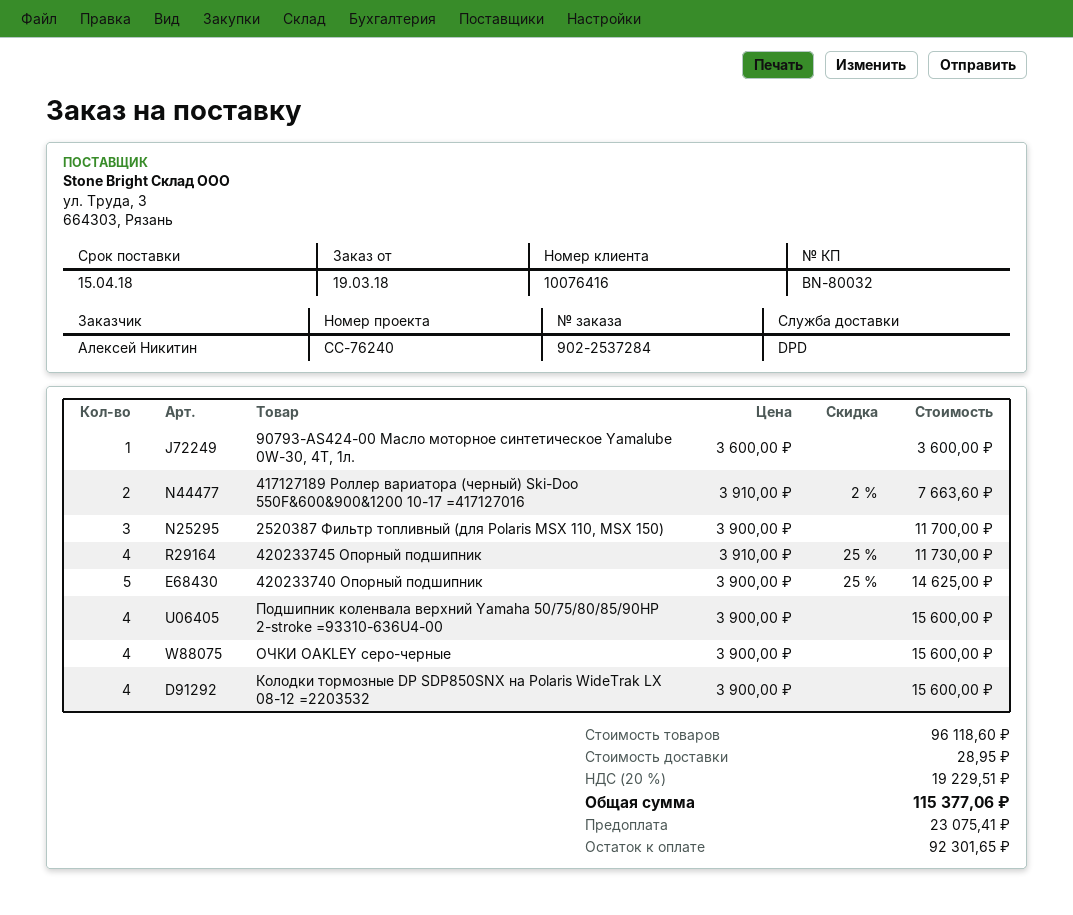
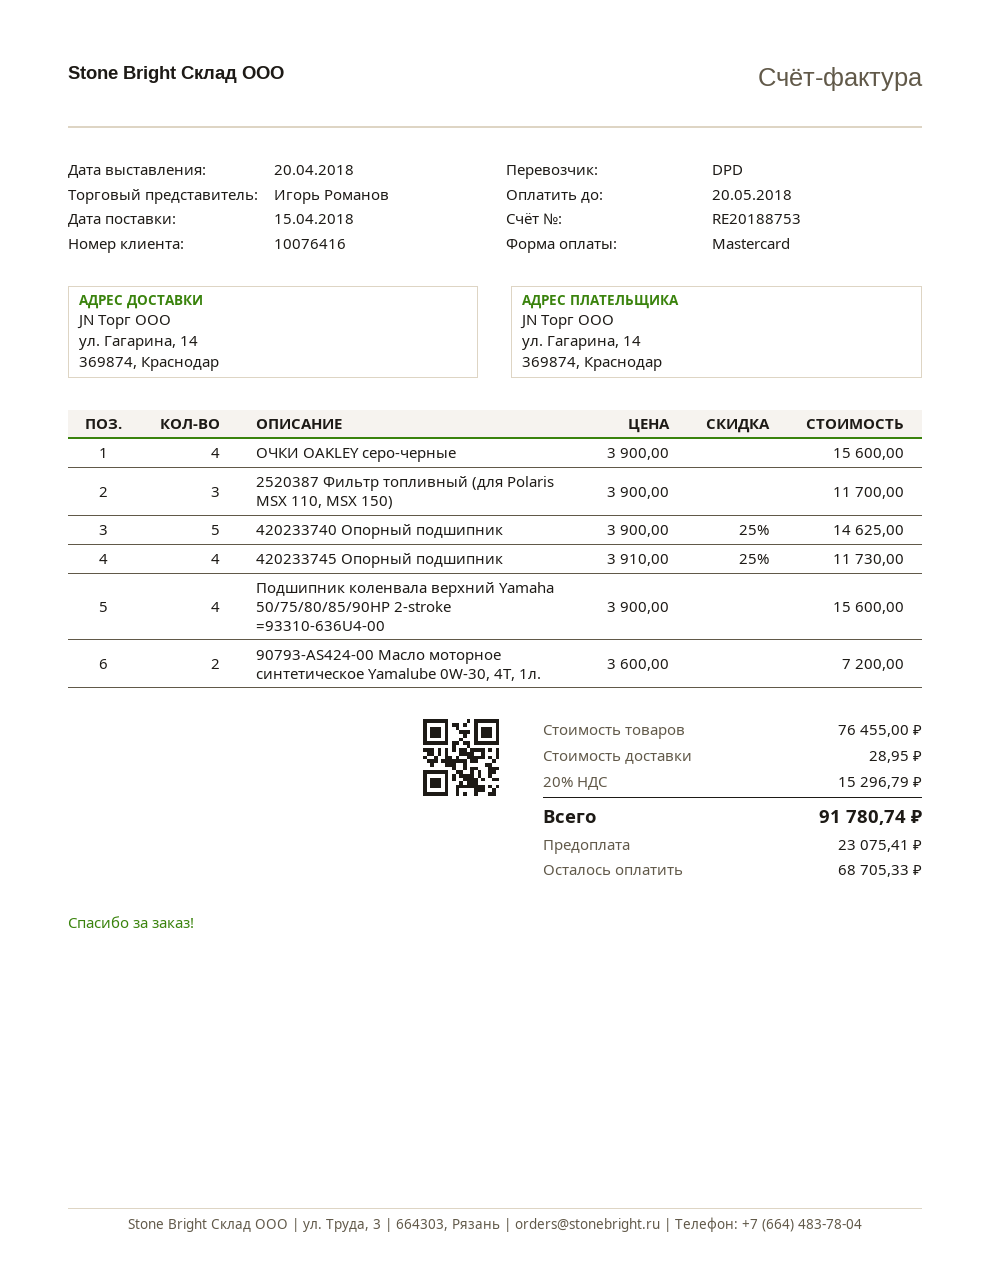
90793-AS424-00 Масло моторное синтетическое Yamalube 0W-30, 4T, 1л.: 1 x 3600.00 = 3600.00 -> 2 x 3600.00 = 7200.00
417127189 Роллер вариатора (черный) Ski-Doo 550F&600&900&1200 10-17 =417127016: 2 x 3910.00 - 2% = 7663.60 -> none
Колодки тормозные DP SDP850SNX на Polaris WideTrak LX 08-12 =2203532: 4 x 3900.00 = 15600.00 -> none
subtotal: 96118.60 -> 76455.00
tax: 20% = 19229.51 -> 20% = 15296.79
total: 115377.06 -> 91780.74
balance: 92301.65 -> 68705.33

